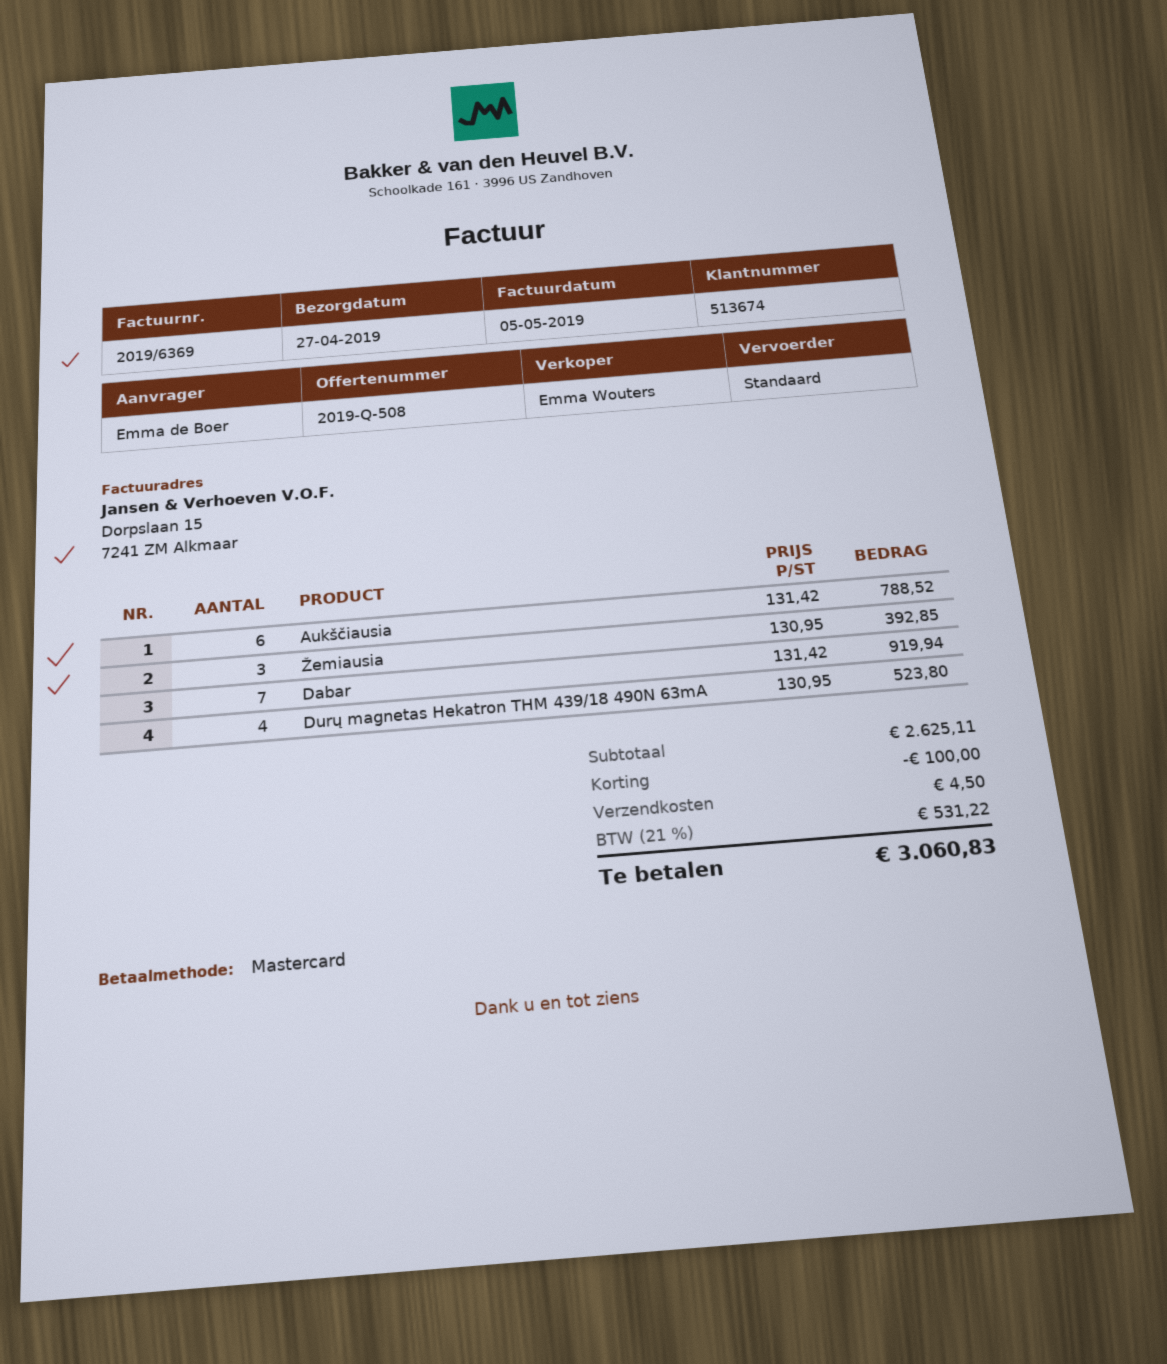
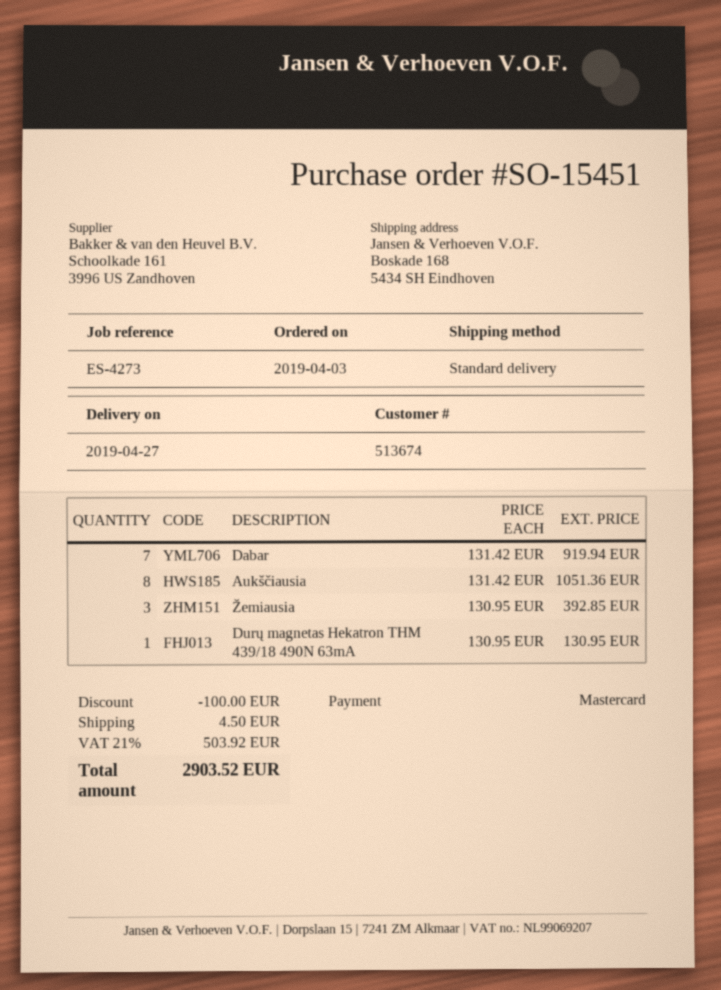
Aukščiausia: 6 x 131.42 = 788.52 -> 8 x 131.42 = 1051.36
Durų magnetas Hekatron THM 439/18 490N 63mA: 4 x 130.95 = 523.80 -> 1 x 130.95 = 130.95
tax: 21% = 531.22 -> 21% = 503.92
total: 3060.83 -> 2903.52

